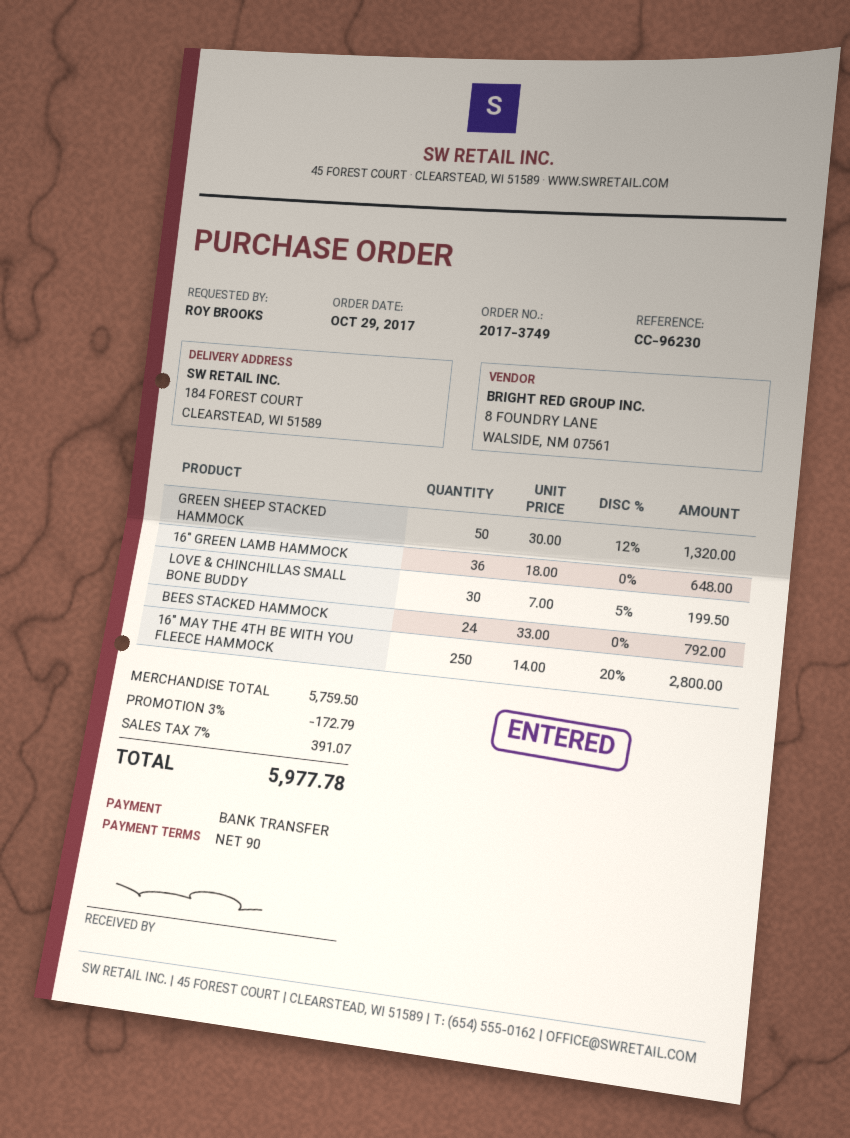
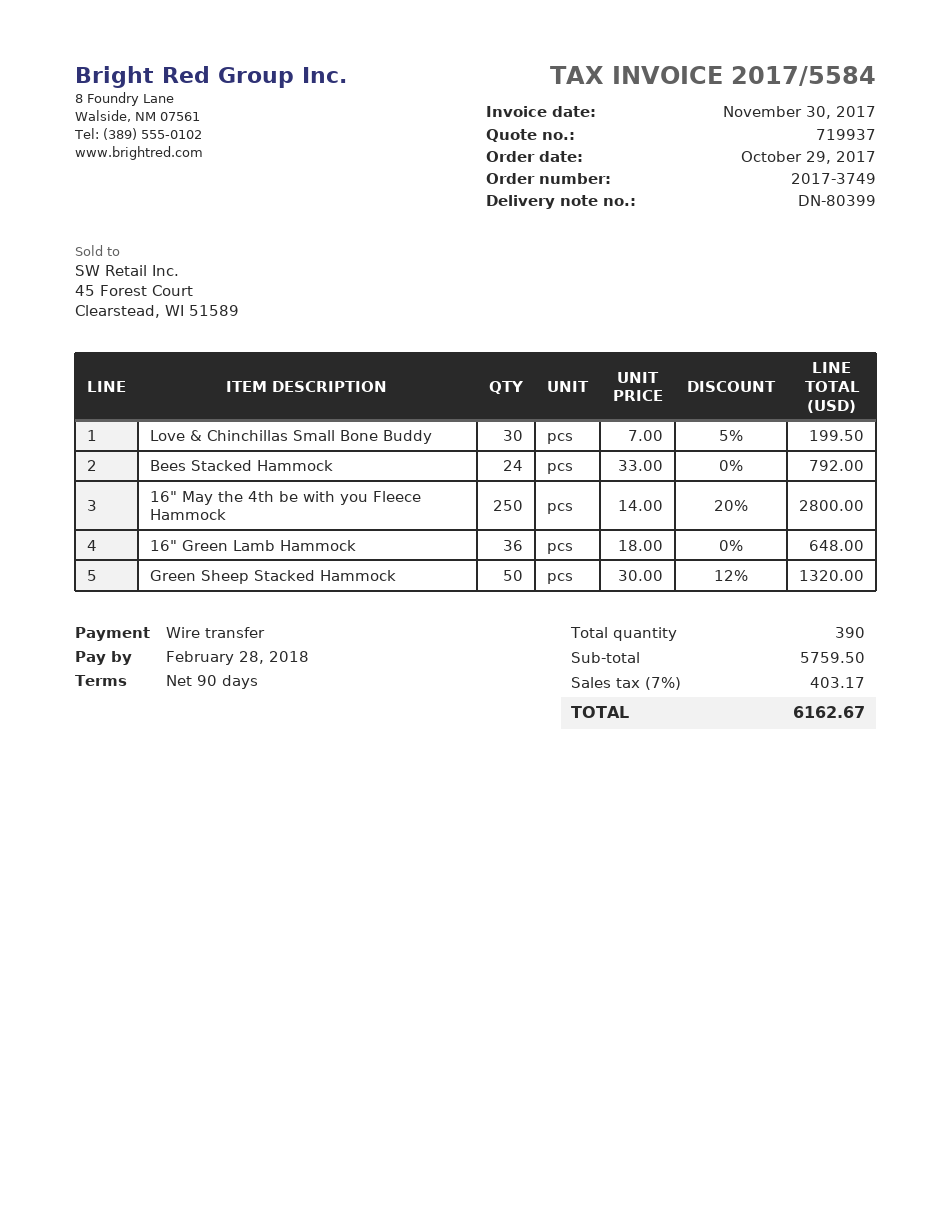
discount: 3% = 172.79 -> none
tax: 7% = 391.07 -> 7% = 403.17
total: 5977.78 -> 6162.67

